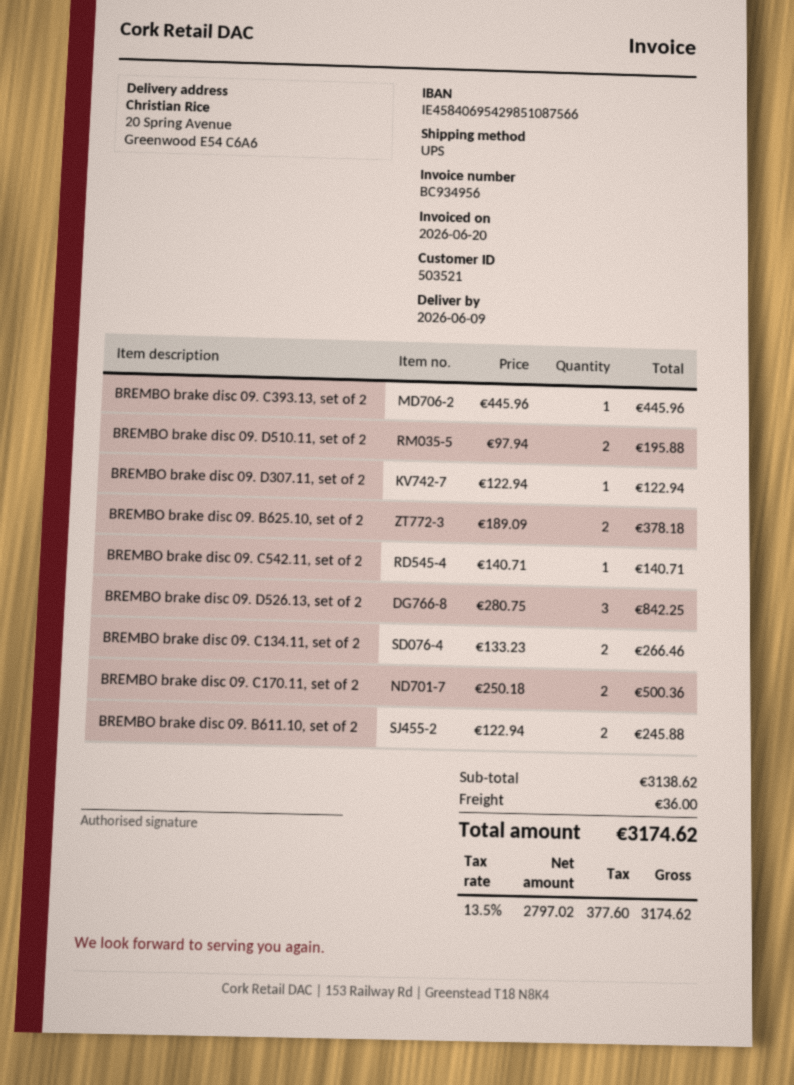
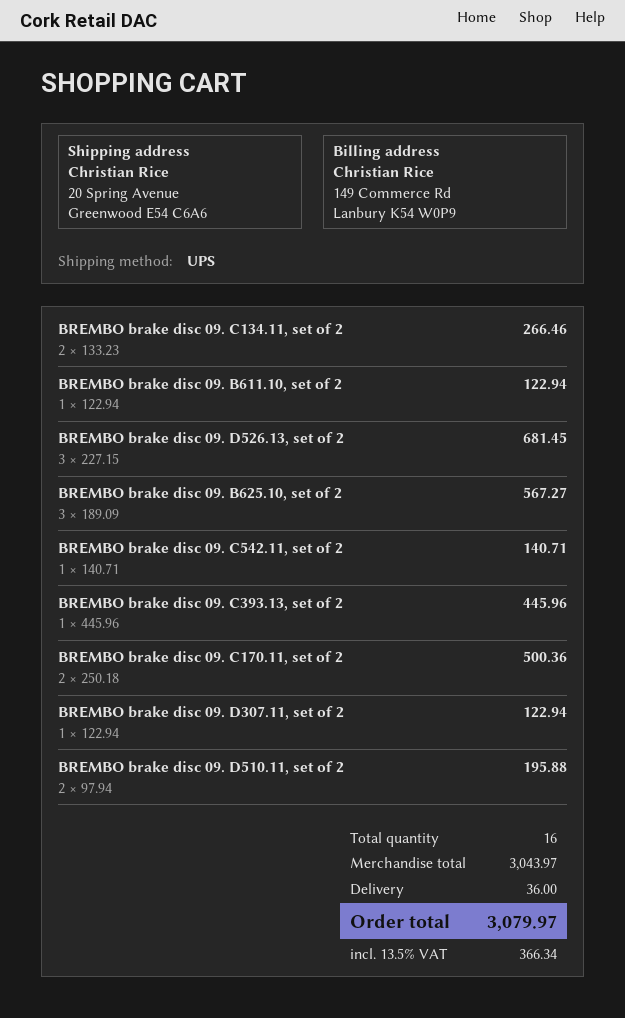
BREMBO brake disc 09. B625.10, set of 2: 2 x 189.09 = 378.18 -> 3 x 189.09 = 567.27
BREMBO brake disc 09. D526.13, set of 2: 3 x 280.75 = 842.25 -> 3 x 227.15 = 681.45
BREMBO brake disc 09. B611.10, set of 2: 2 x 122.94 = 245.88 -> 1 x 122.94 = 122.94
subtotal: 3138.62 -> 3043.97
tax: 13.5% = 377.60 -> 13.5% = 366.34
total: 3174.62 -> 3079.97

